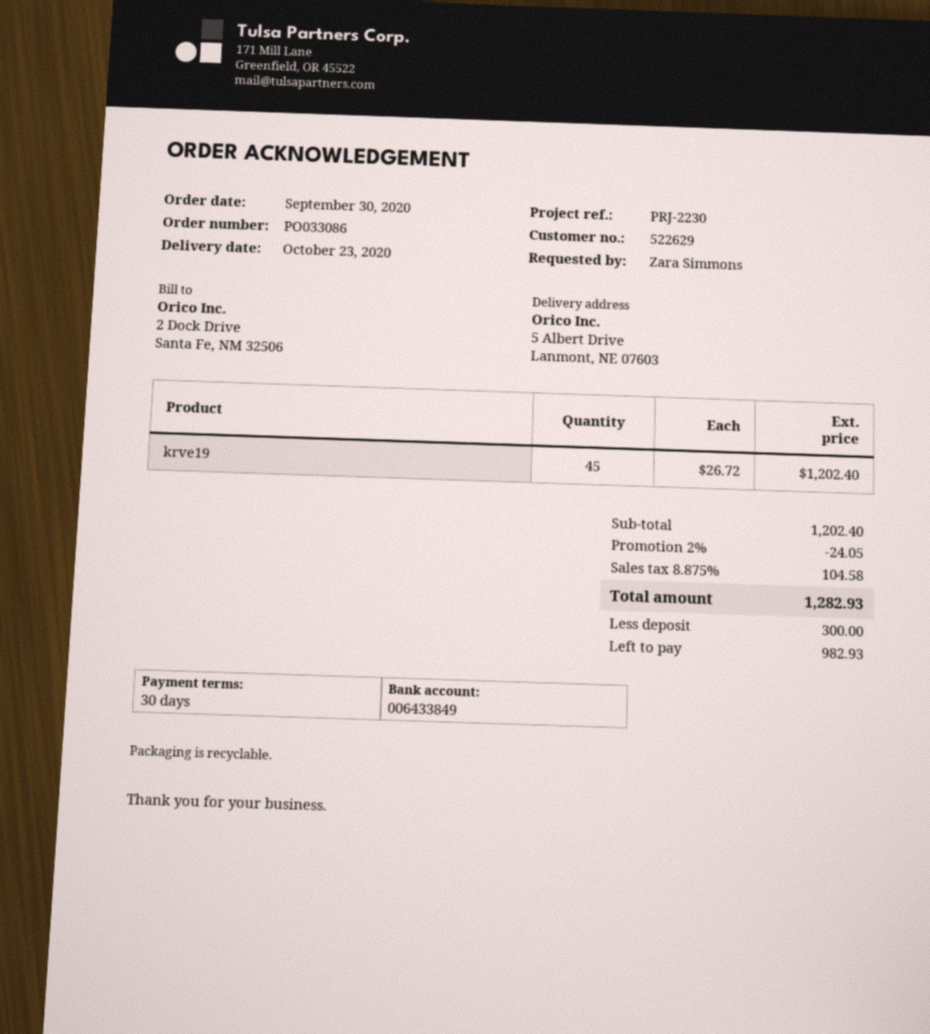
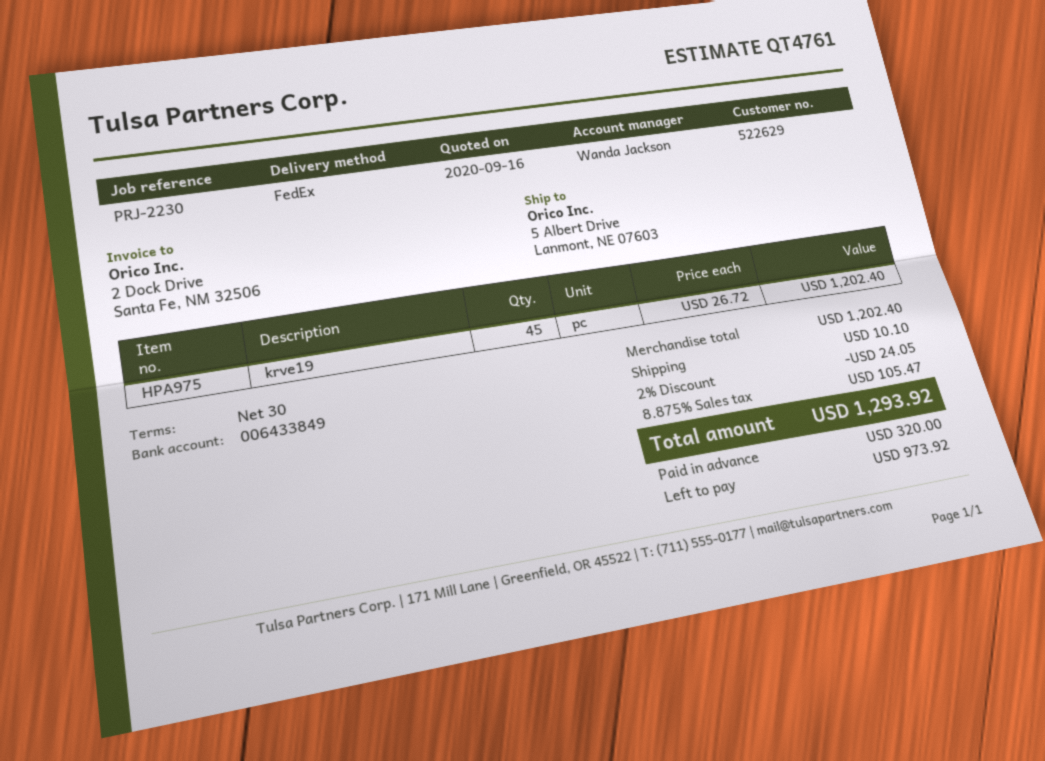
shipping: none -> 10.10
tax: 8.875% = 104.58 -> 8.875% = 105.47
total: 1282.93 -> 1293.92
deposit: 300.00 -> 320.00
balance: 982.93 -> 973.92

